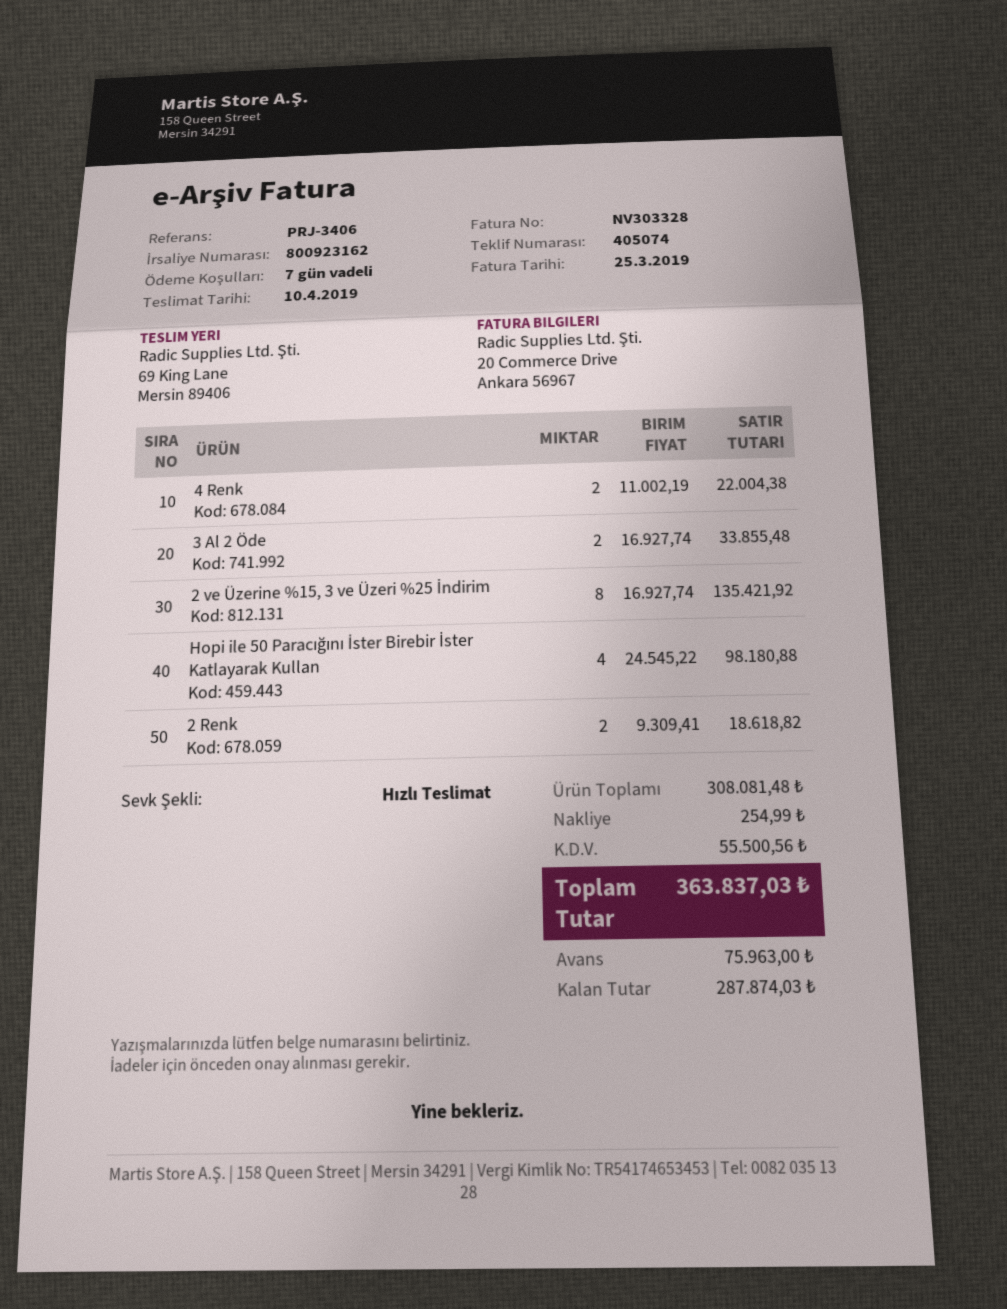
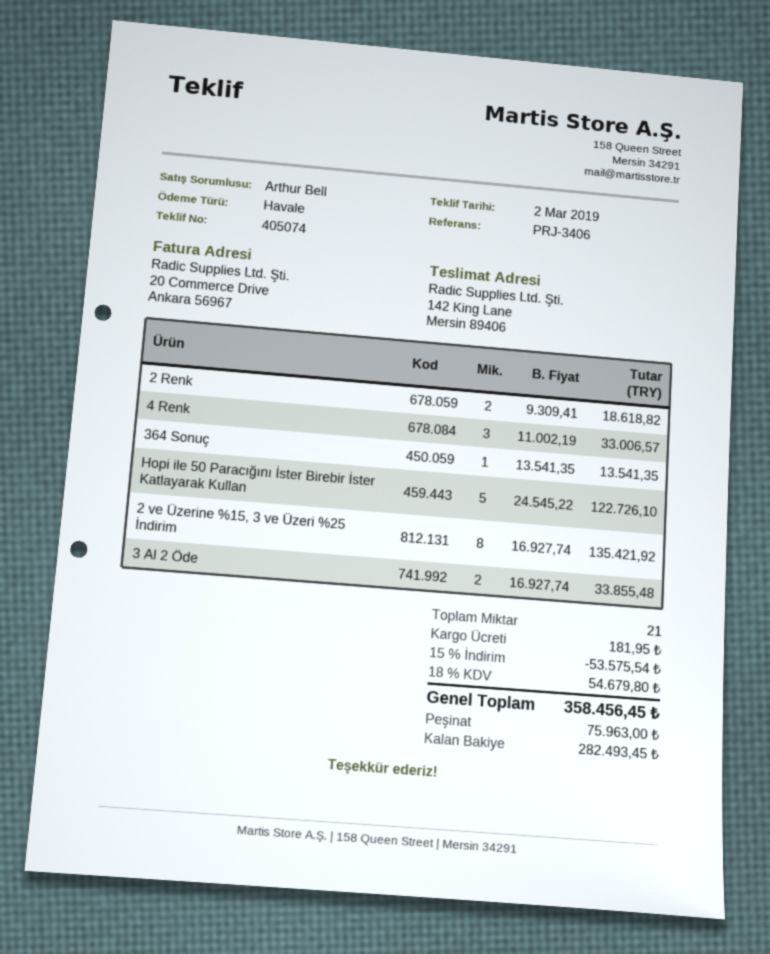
ship to: 69 King Lane, Mersin 89406 -> 142 King Lane, Mersin 89406
4 Renk: 2 x 11002.19 = 22004.38 -> 3 x 11002.19 = 33006.57
Hopi ile 50 Paracığını İster Birebir İster Katlayarak Kullan: 4 x 24545.22 = 98180.88 -> 5 x 24545.22 = 122726.10
364 Sonuç: none -> 1 x 13541.35 = 13541.35
discount: none -> 15% = 53575.54
shipping: 254.99 -> 181.95
tax: 55500.56 -> 54679.80
total: 363837.03 -> 358456.45
balance: 287874.03 -> 282493.45

